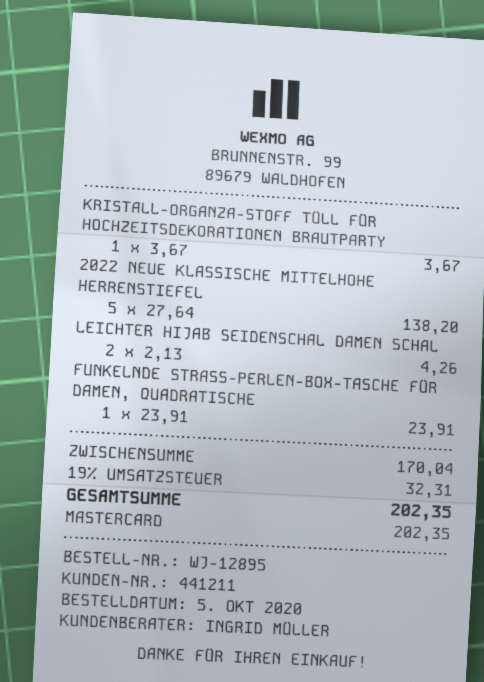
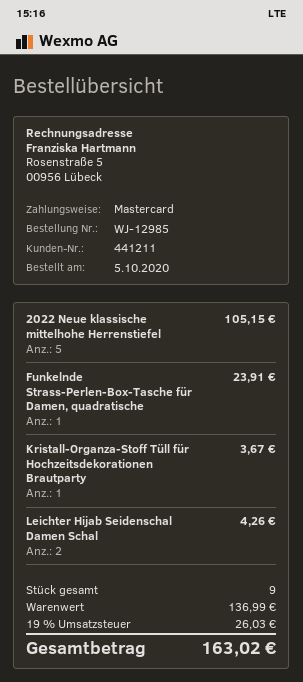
order number: WJ-12895 -> WJ-12985
2022 NEUE KLASSISCHE MITTELHOHE HERRENSTIEFEL: 5 for 138.20 -> 5 for 105.15
subtotal: 170.04 -> 136.99
tax: 19% = 32.31 -> 19% = 26.03
total: 202.35 -> 163.02

